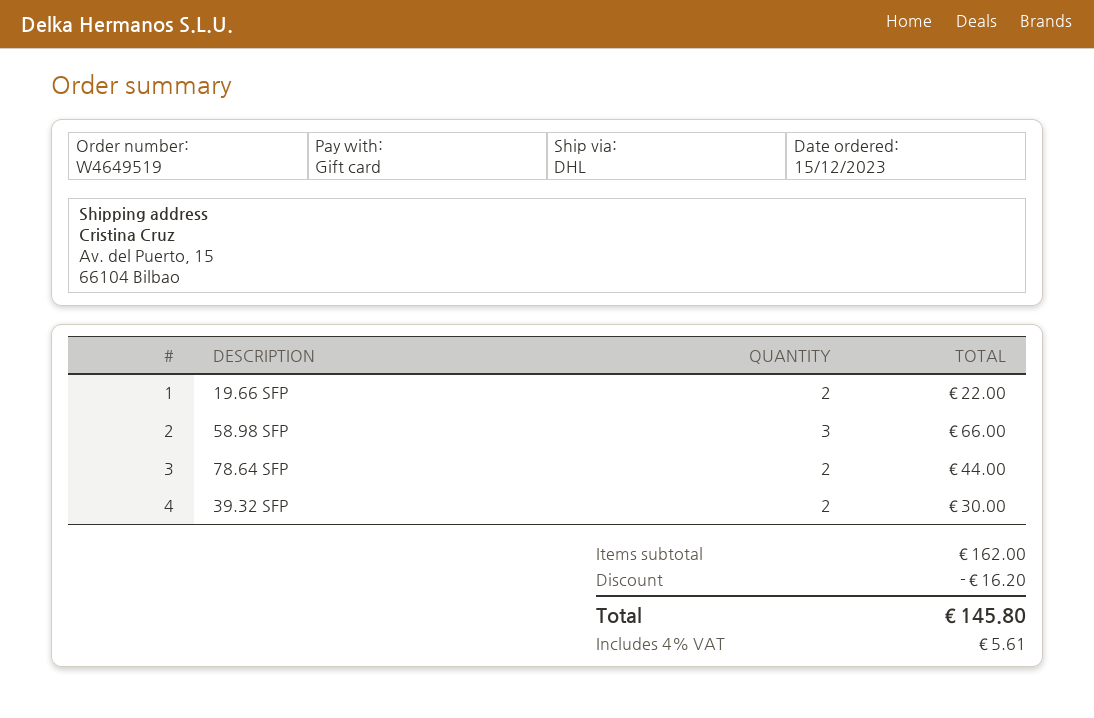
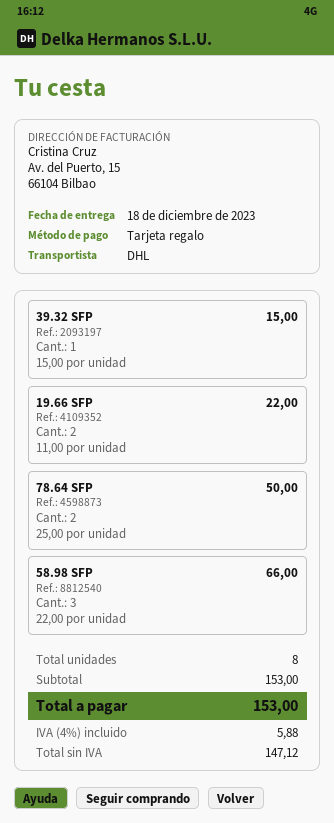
78.64 SFP: 2 for 44.00 -> 2 for 50.00
39.32 SFP: 2 for 30.00 -> 1 for 15.00
subtotal: 162.00 -> 153.00
discount: 16.20 -> none
tax: 4% = 5.61 -> 4% = 5.88
total: 145.80 -> 153.00

